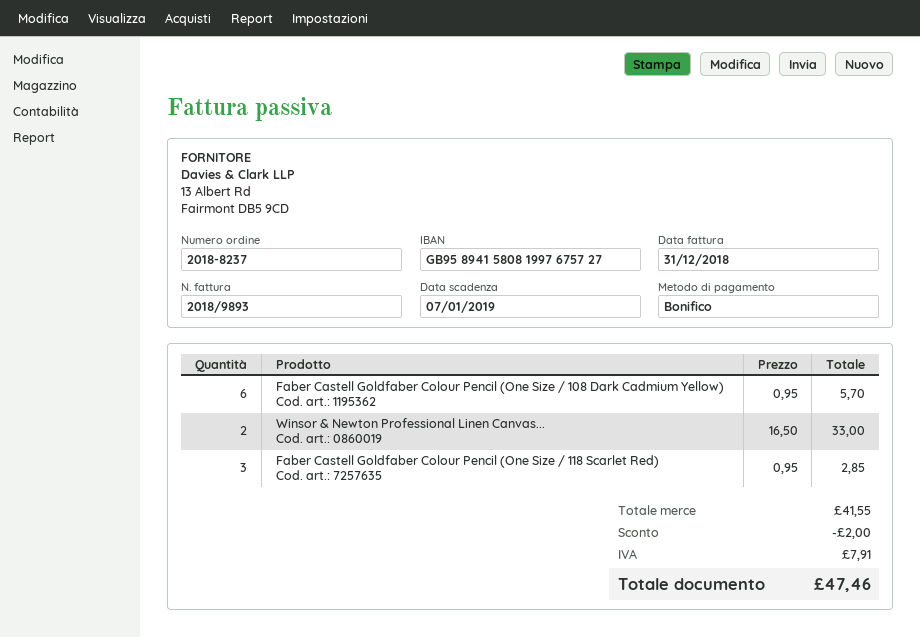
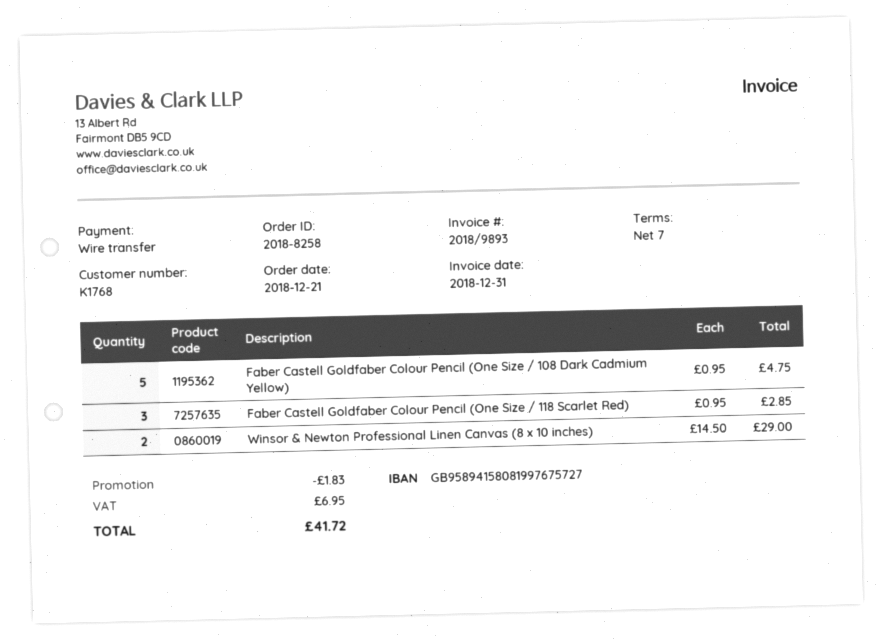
order number: 2018-8237 -> 2018-8258
Faber Castell Goldfaber Colour Pencil (One Size / 108 Dark Cadmium Yellow): 6 x 0.95 = 5.70 -> 5 x 0.95 = 4.75
Winsor & Newton Professional Linen Canvas...: 2 x 16.50 = 33.00 -> 2 x 14.50 = 29.00
discount: 2.00 -> 1.83
tax: 7.91 -> 6.95
total: 47.46 -> 41.72

